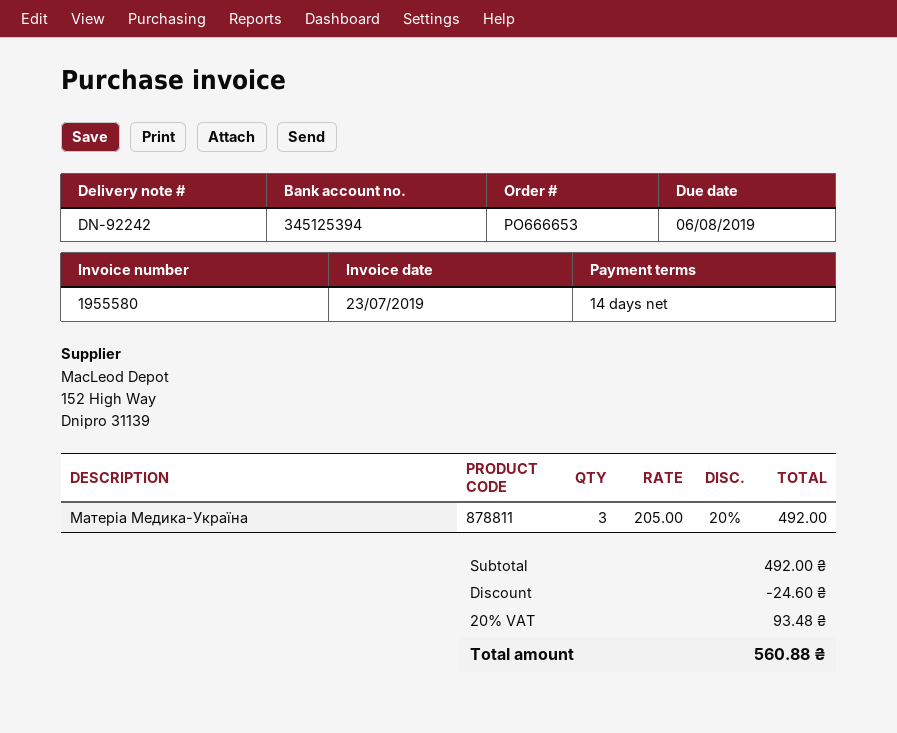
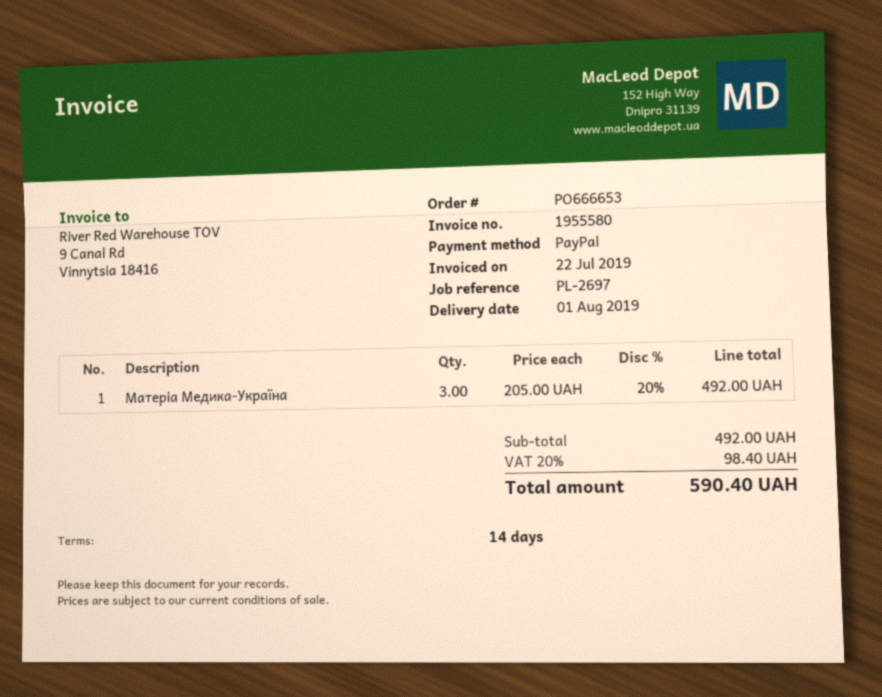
invoice date: 2019-07-23 -> 2019-07-22
discount: 24.60 -> none
tax: 20% = 93.48 -> 20% = 98.40
total: 560.88 -> 590.40

